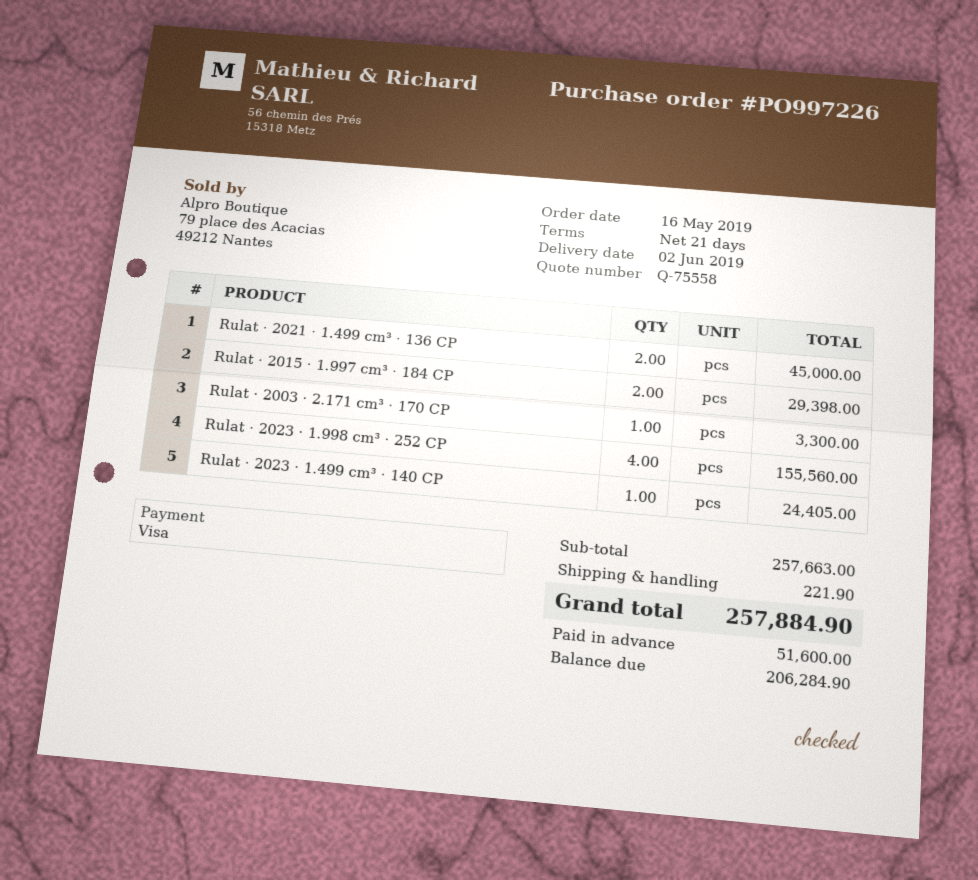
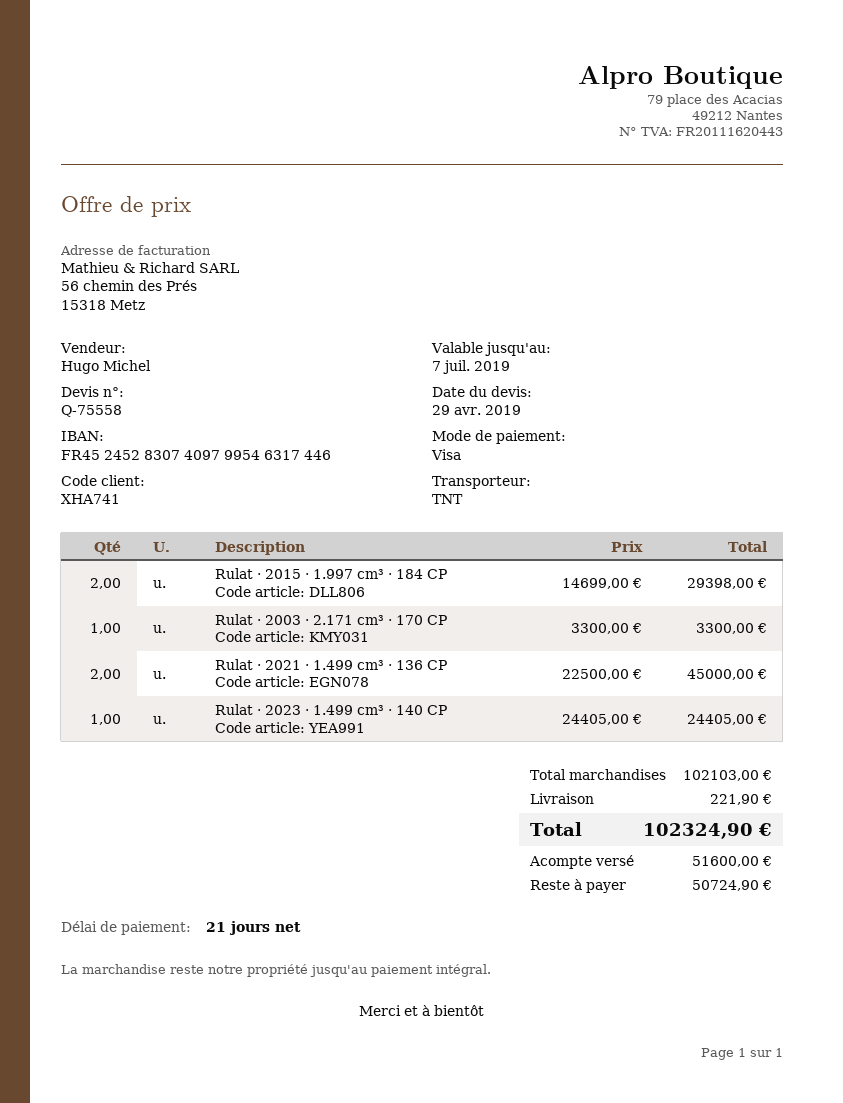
Rulat · 2023 · 1.998 cm³ · 252 CP: 4 for 155560.00 -> none
subtotal: 257663.00 -> 102103.00
total: 257884.90 -> 102324.90
balance: 206284.90 -> 50724.90

